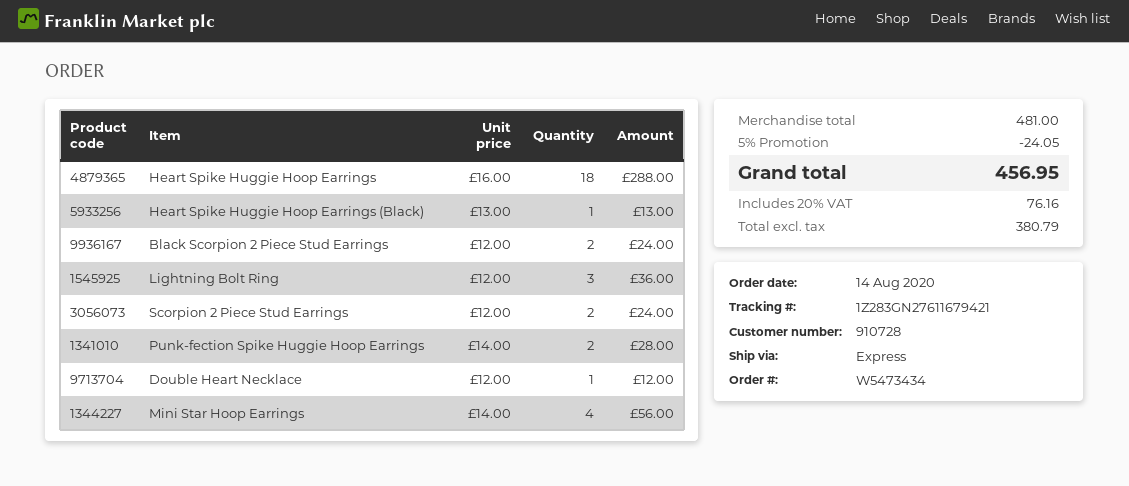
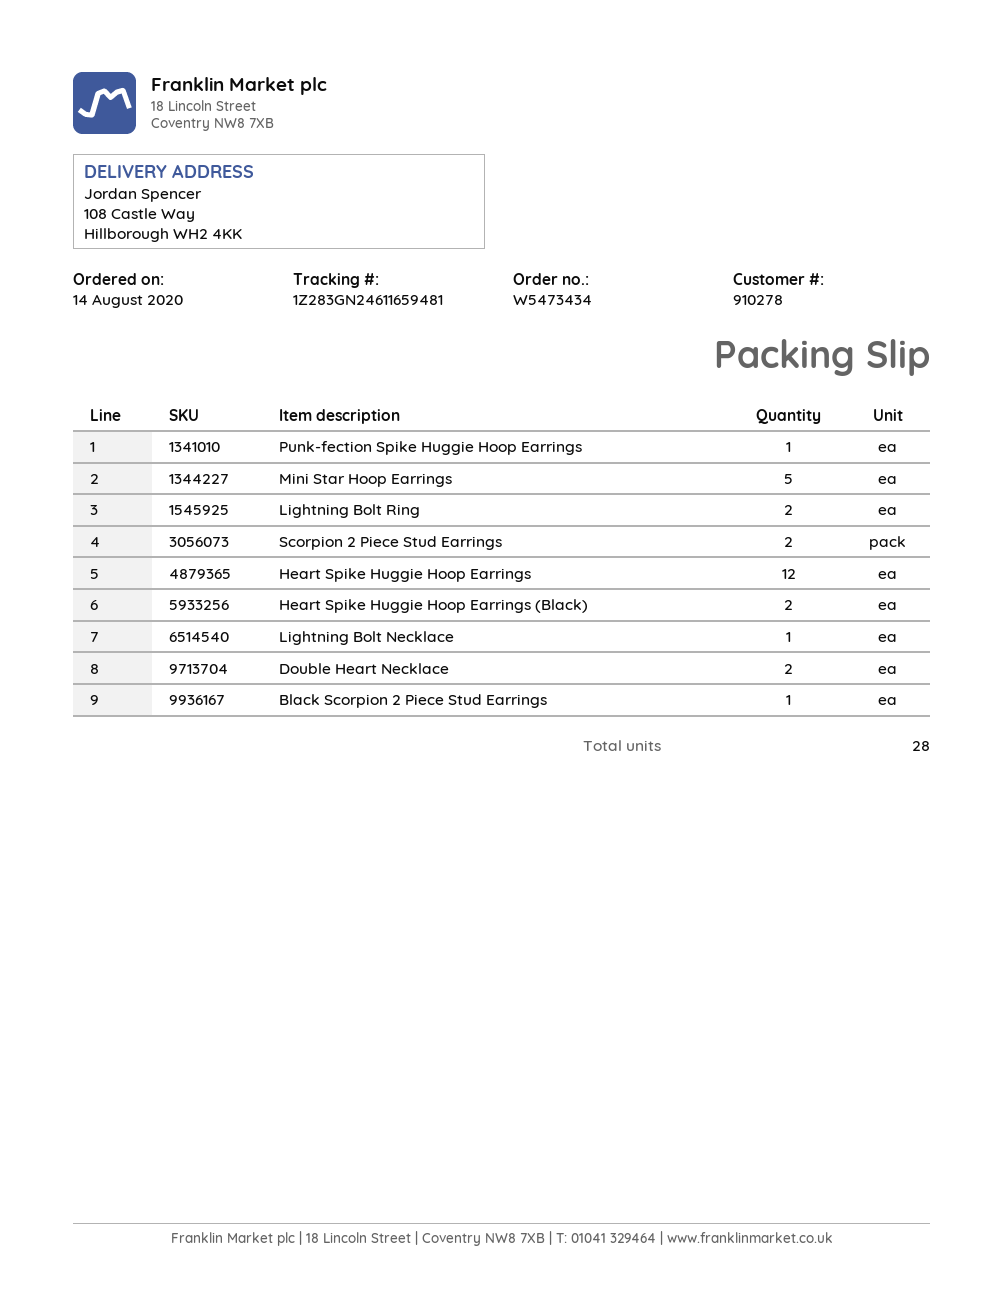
customer number: 910728 -> 910278
tracking number: 1Z283GN27611679421 -> 1Z283GN24611659481
Heart Spike Huggie Hoop Earrings: 18 -> 12
Heart Spike Huggie Hoop Earrings (Black): 1 -> 2
Black Scorpion 2 Piece Stud Earrings: 2 -> 1
Lightning Bolt Ring: 3 -> 2
Punk-fection Spike Huggie Hoop Earrings: 2 -> 1
Double Heart Necklace: 1 -> 2
Mini Star Hoop Earrings: 4 -> 5
Lightning Bolt Necklace: none -> 1

